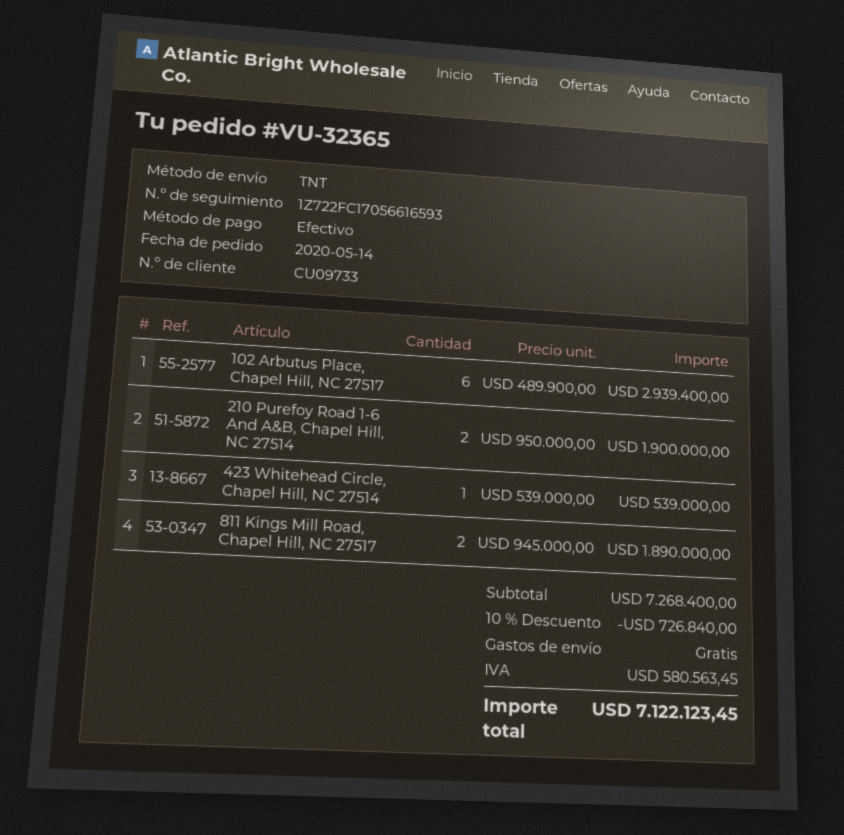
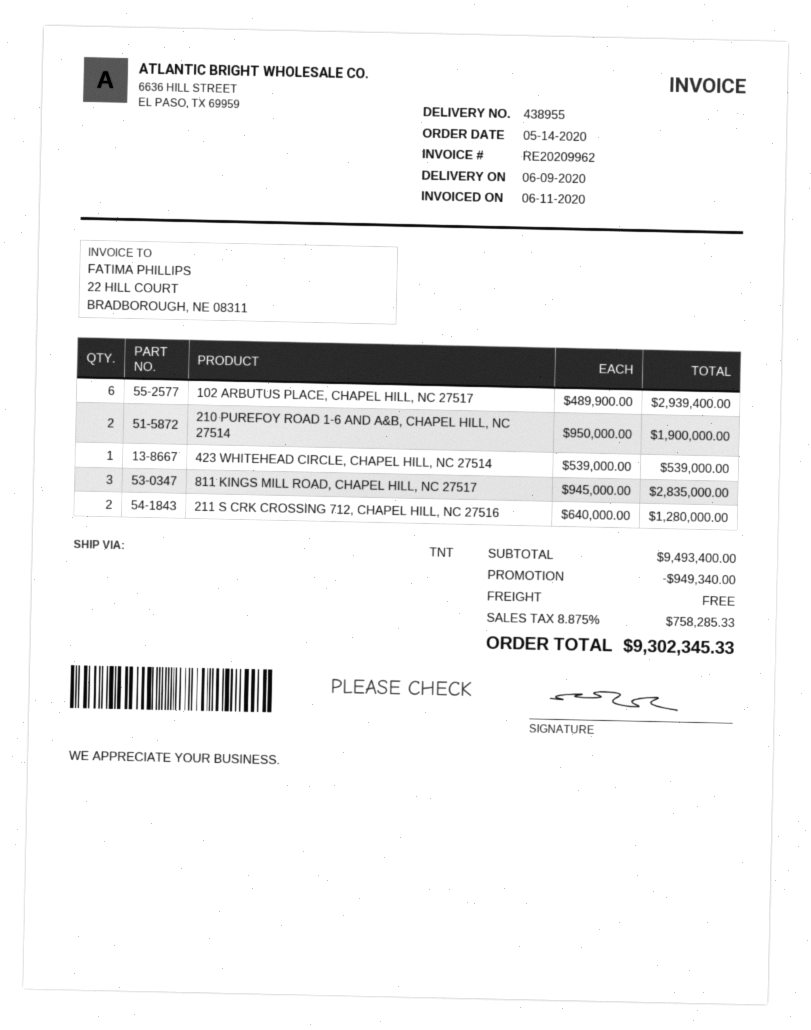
811 Kings Mill Road, Chapel Hill, NC 27517: 2 x 945000.00 = 1890000.00 -> 3 x 945000.00 = 2835000.00
211 S CRK CROSSING 712, CHAPEL HILL, NC 27516: none -> 2 x 640000.00 = 1280000.00
subtotal: 7268400.00 -> 9493400.00
discount: 726840.00 -> 949340.00
tax: 580563.45 -> 758285.33
total: 7122123.45 -> 9302345.33

